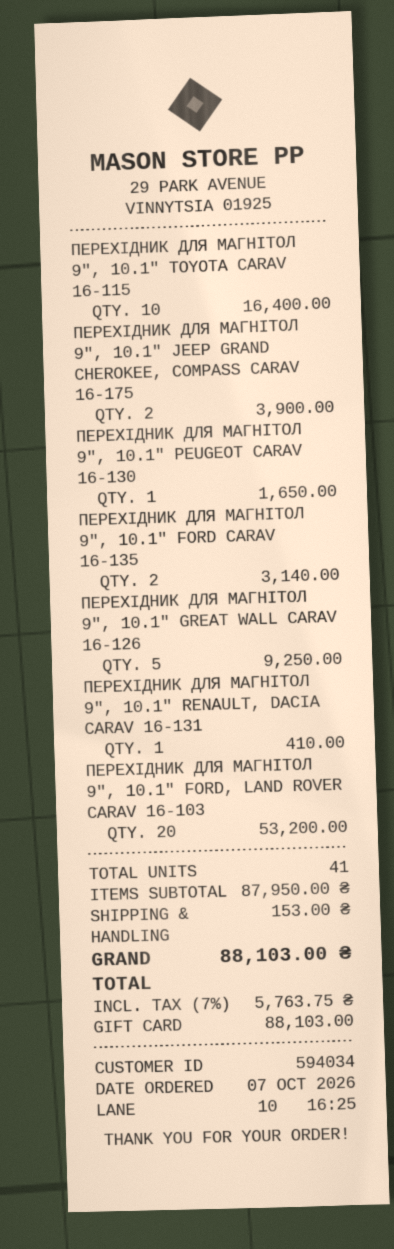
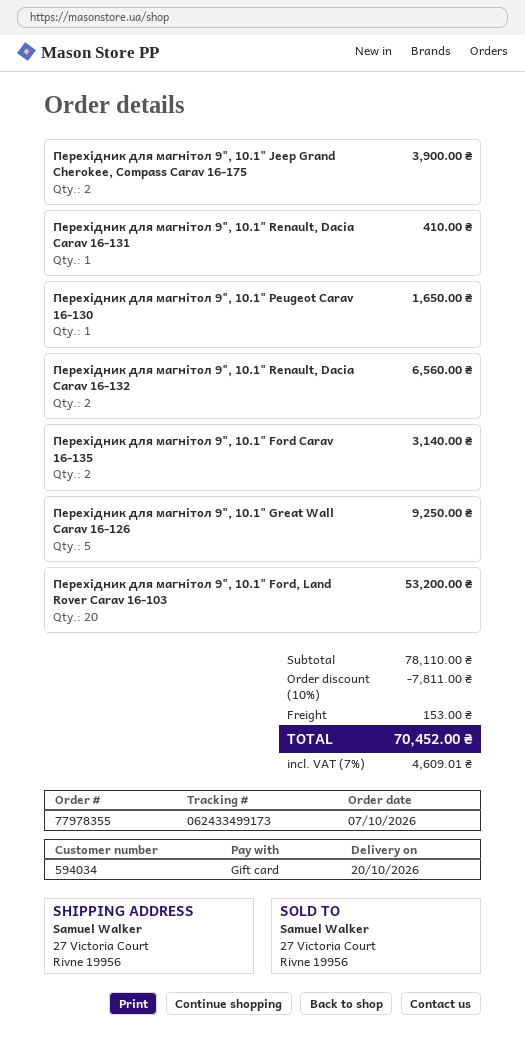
ПЕРЕХІДНИК ДЛЯ МАГНІТОЛ 9", 10.1" TOYOTA CARAV 16-115: 10 for 16400.00 -> none
Перехідник для магнітол 9", 10.1" Renault, Dacia Carav 16-132: none -> 2 for 6560.00
subtotal: 87950.00 -> 78110.00
discount: none -> 10% = 7811.00
tax: 7% = 5763.75 -> 7% = 4609.01
total: 88103.00 -> 70452.00

